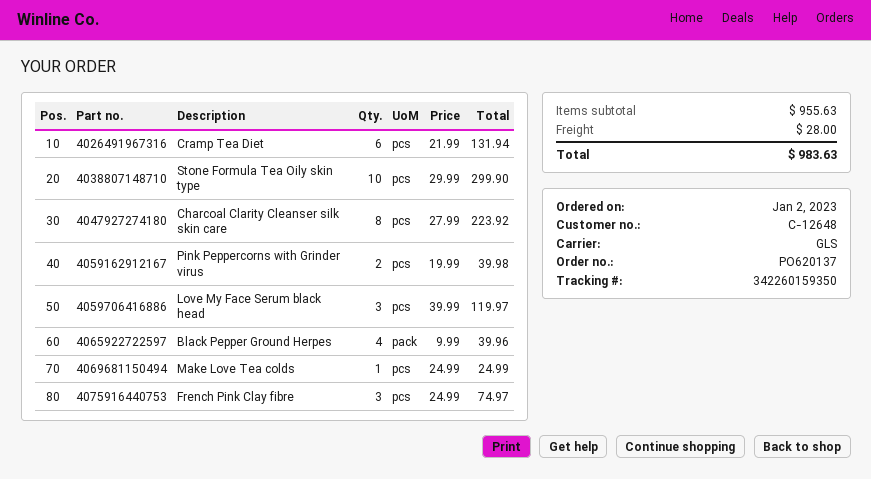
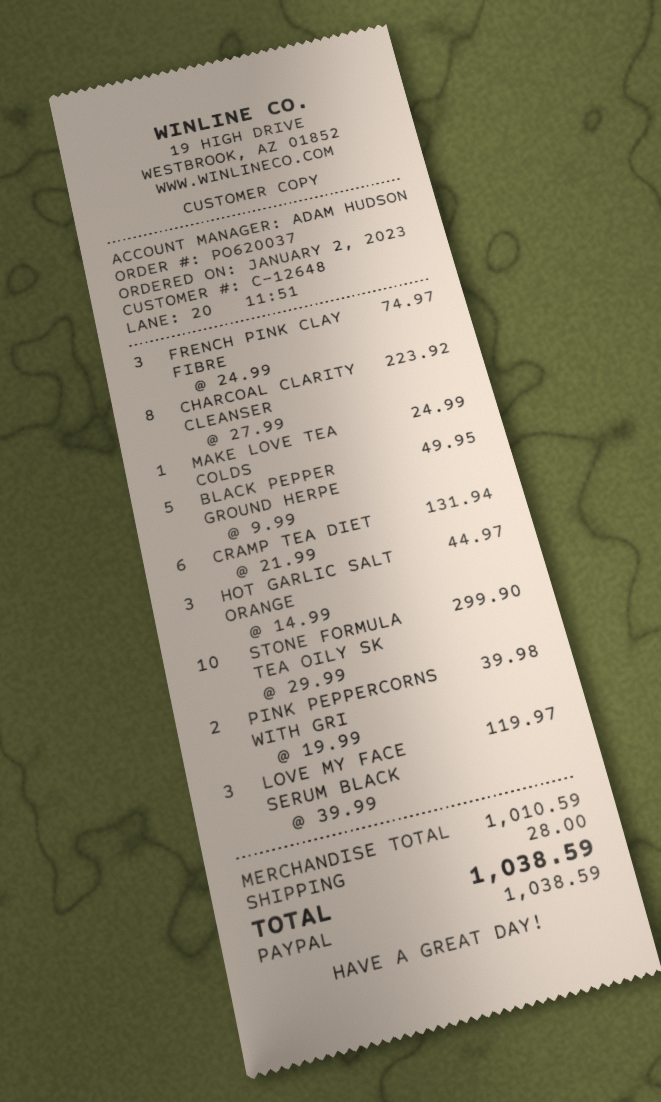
order number: PO620137 -> PO620037
Black Pepper Ground Herpes: 4 x 9.99 = 39.96 -> 5 x 9.99 = 49.95
HOT GARLIC SALT ORANGE: none -> 3 x 14.99 = 44.97
subtotal: 955.63 -> 1010.59
total: 983.63 -> 1038.59

